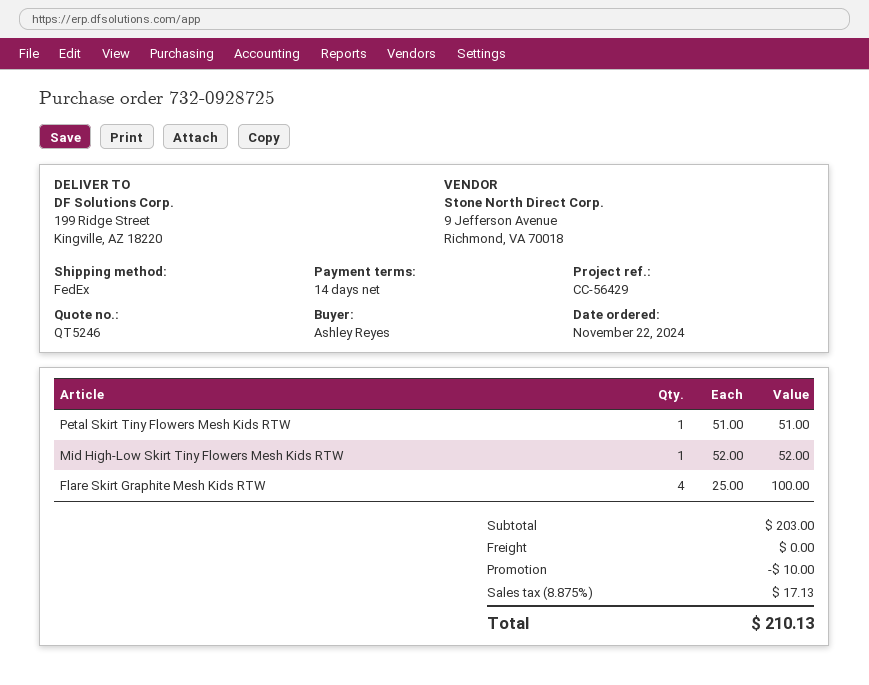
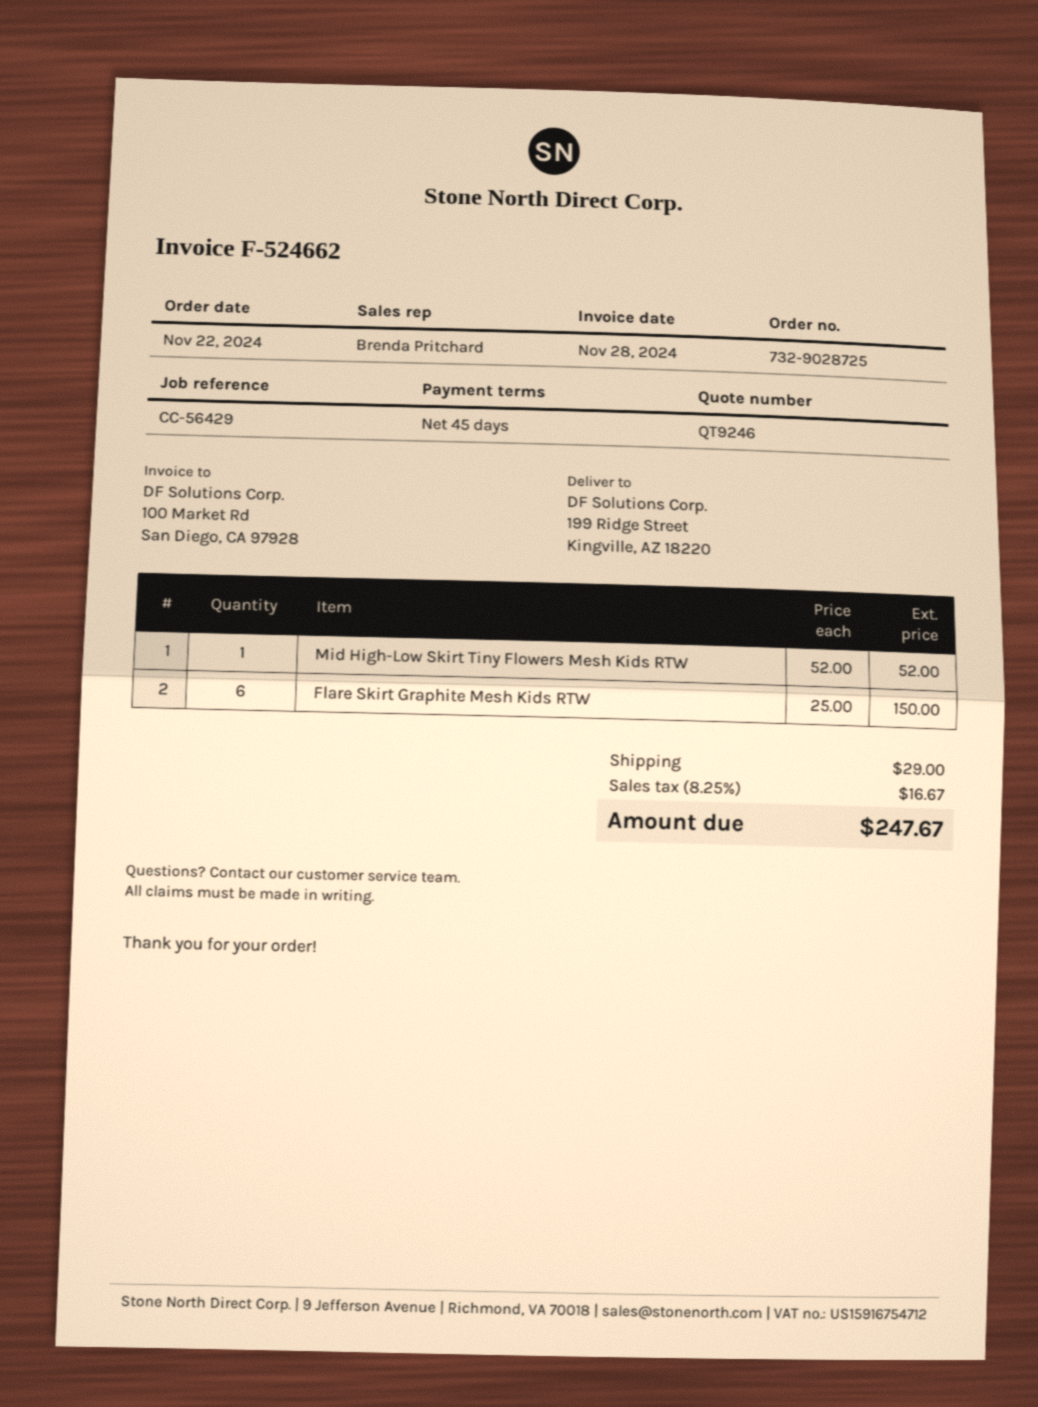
quote number: QT5246 -> QT9246
order number: 732-0928725 -> 732-9028725
payment terms: 14 days -> 45 days
Petal Skirt Tiny Flowers Mesh Kids RTW: 1 x 51.00 = 51.00 -> none
Flare Skirt Graphite Mesh Kids RTW: 4 x 25.00 = 100.00 -> 6 x 25.00 = 150.00
discount: 10.00 -> none
shipping: 0.00 -> 29.00
tax: 8.875% = 17.13 -> 8.25% = 16.67
total: 210.13 -> 247.67

